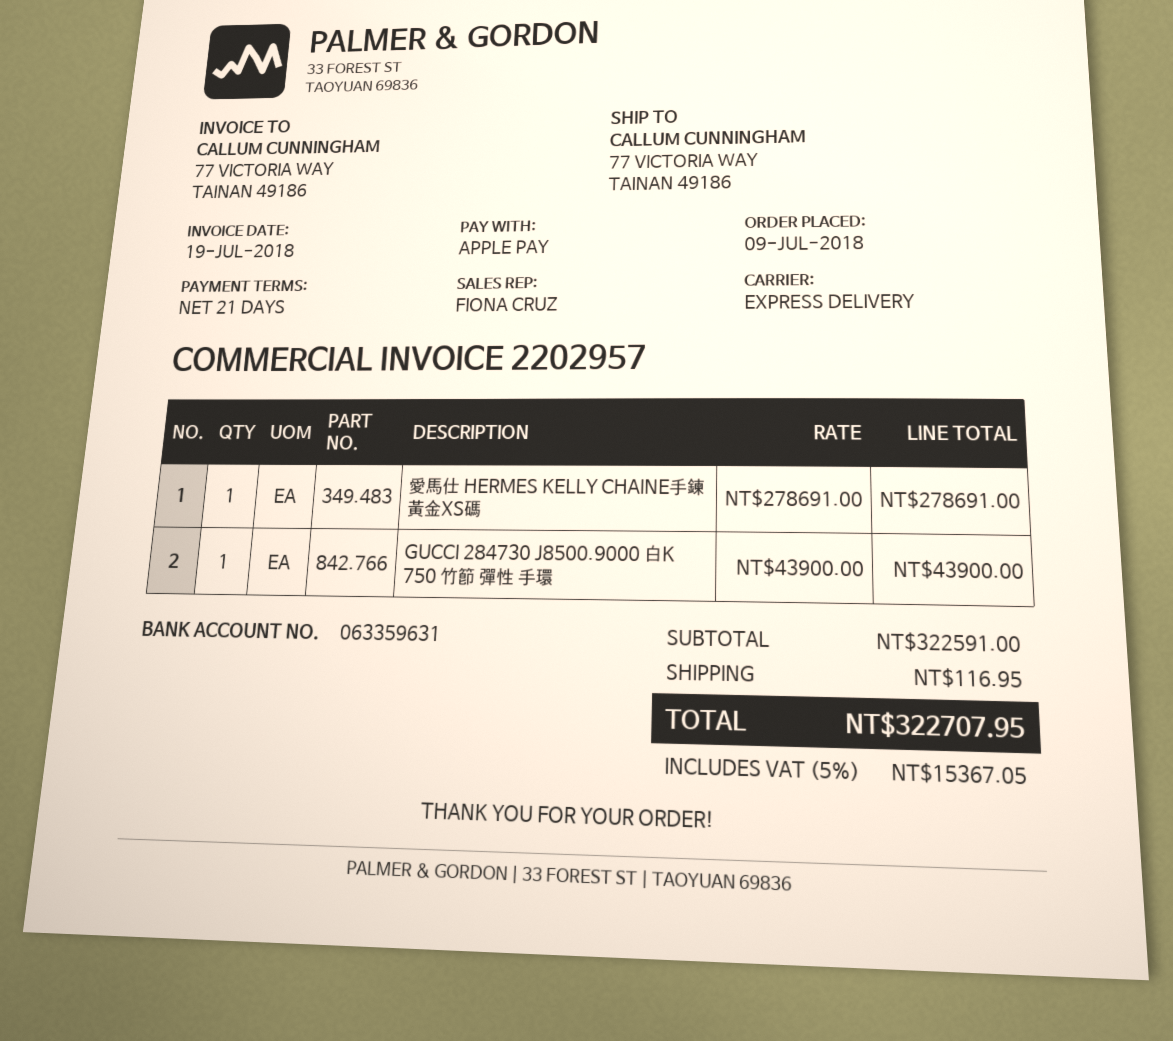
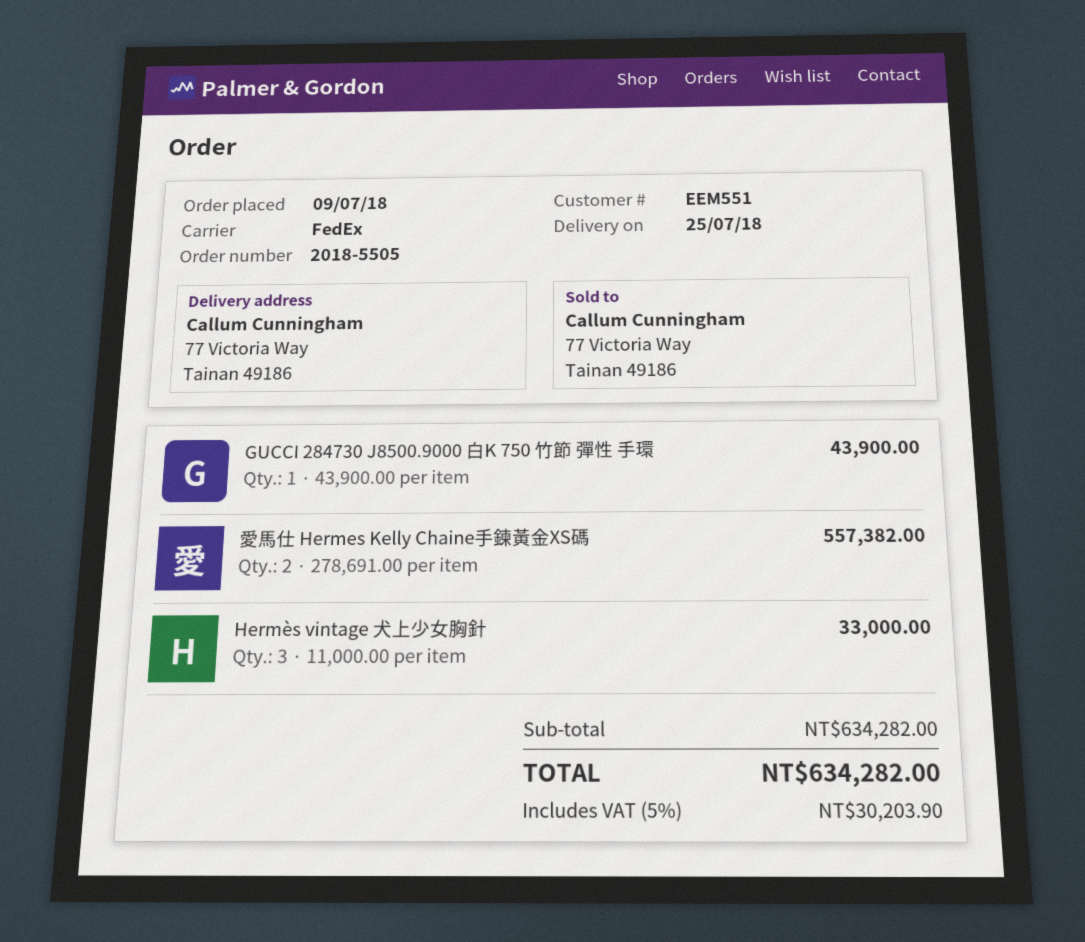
shipping method: express -> FedEx
愛馬仕 HERMES KELLY CHAINE手鍊黃金XS碼: 1 x 278691.00 = 278691.00 -> 2 x 278691.00 = 557382.00
Hermès vintage 犬上少女胸針: none -> 3 x 11000.00 = 33000.00
subtotal: 322591.00 -> 634282.00
shipping: 116.95 -> none
tax: 5% = 15367.05 -> 5% = 30203.90
total: 322707.95 -> 634282.00

